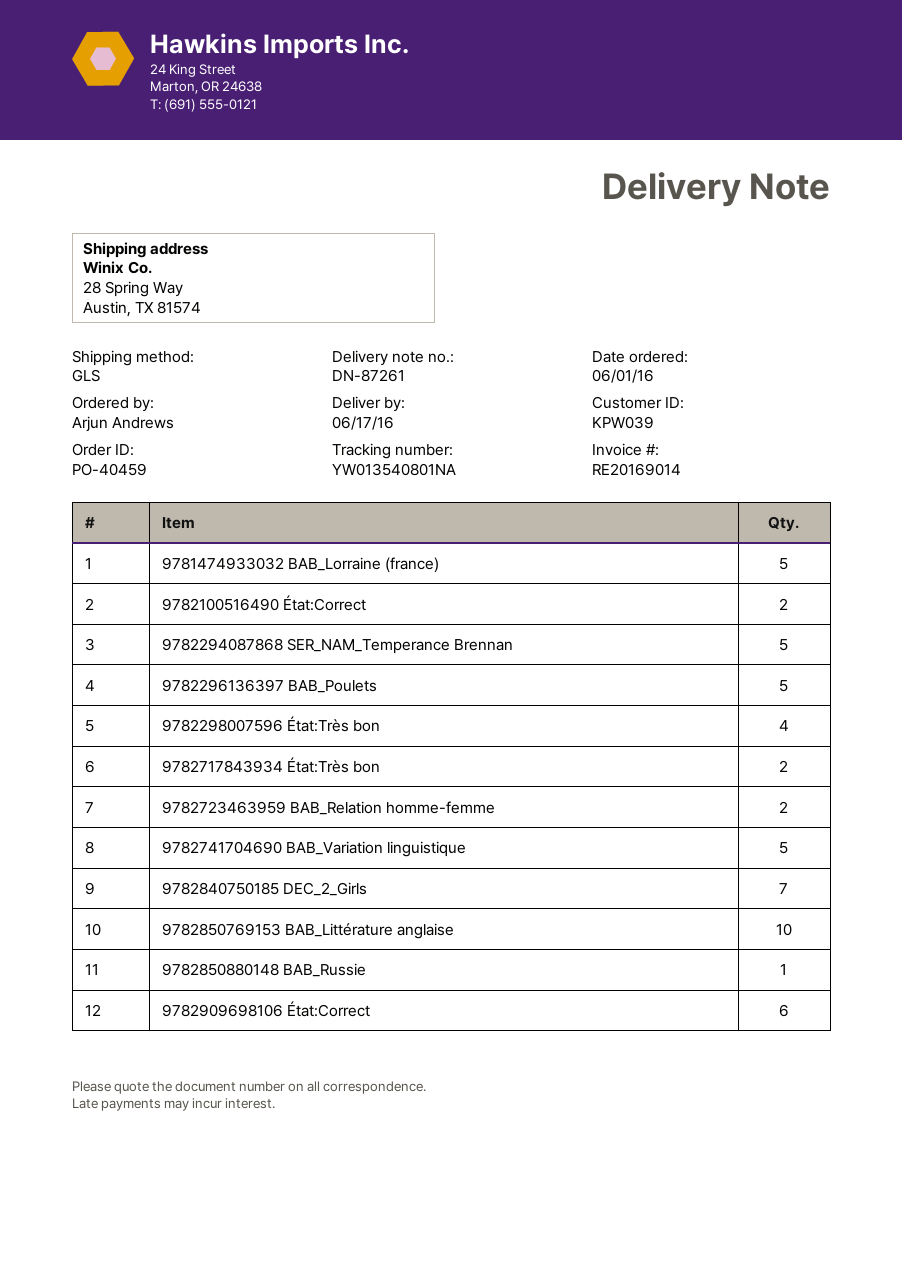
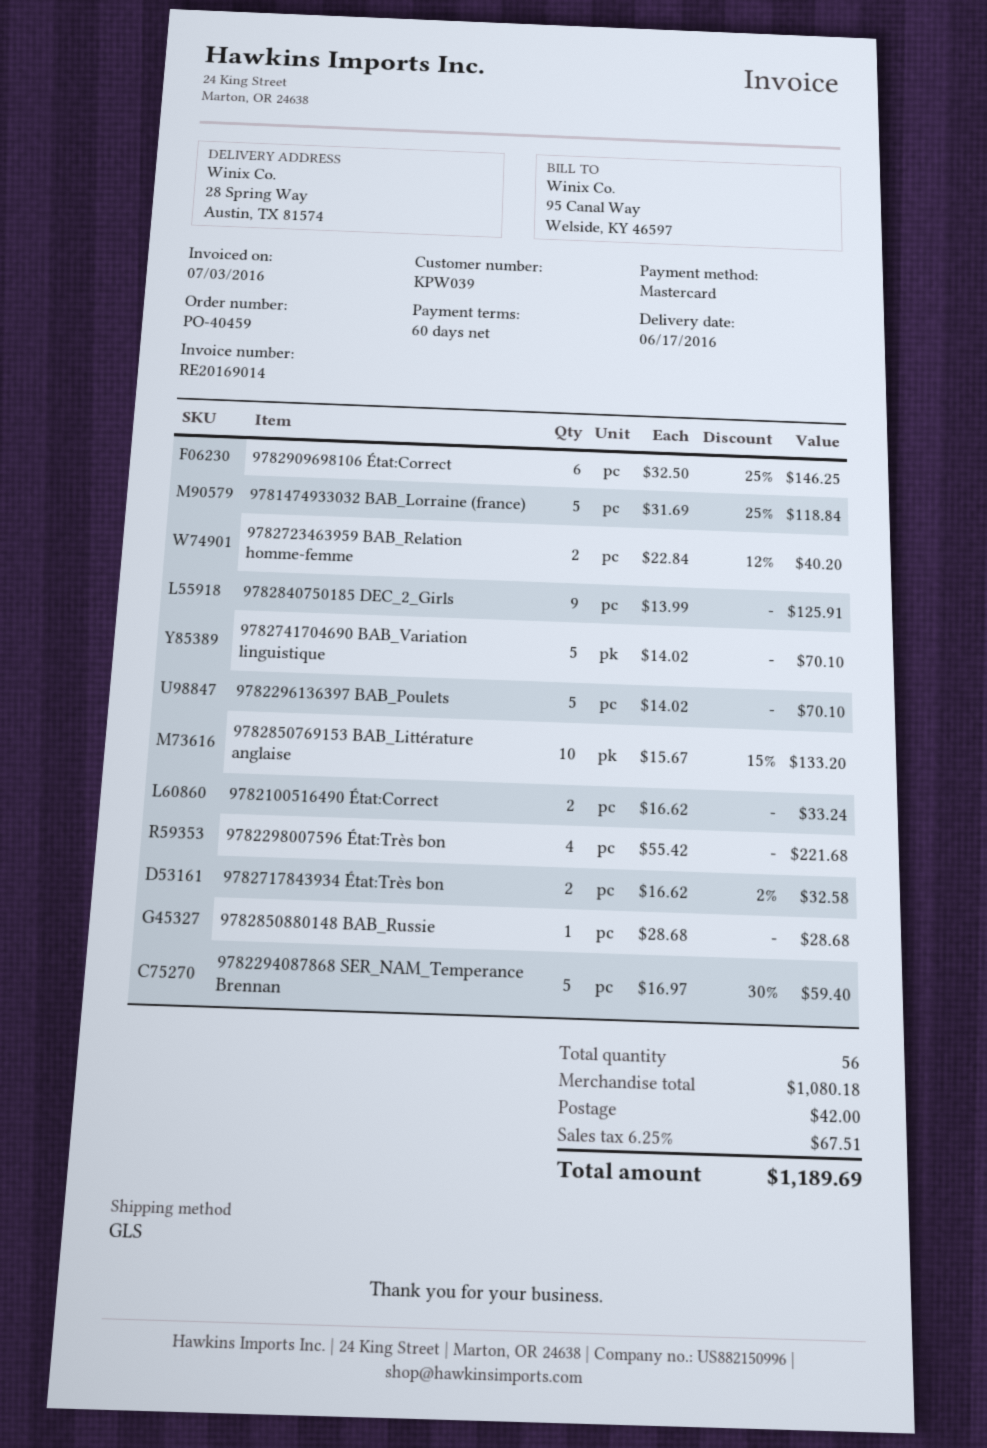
9782840750185 DEC_2_Girls: 7 -> 9

